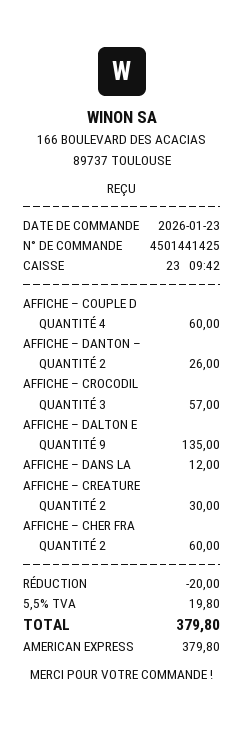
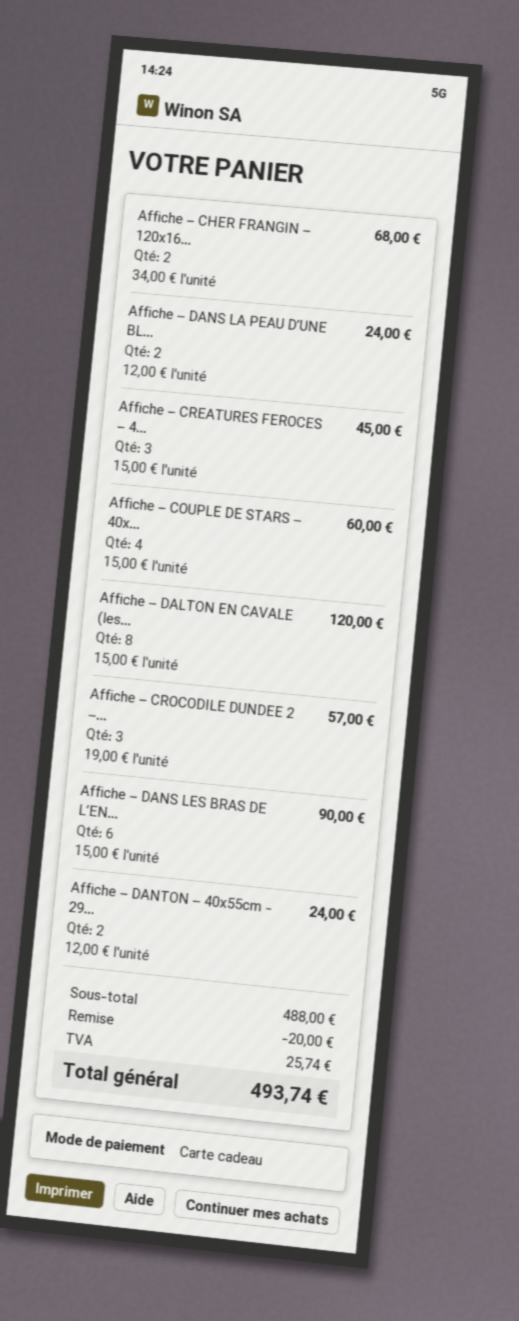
payment method: American Express -> gift card
AFFICHE – DANTON –: 2 for 26.00 -> 2 for 24.00
AFFICHE – DALTON E: 9 for 135.00 -> 8 for 120.00
AFFICHE – DANS LA: 1 for 12.00 -> 2 for 24.00
AFFICHE – CREATURE: 2 for 30.00 -> 3 for 45.00
AFFICHE – CHER FRA: 2 for 60.00 -> 2 for 68.00
Affiche – DANS LES BRAS DE L’EN...: none -> 6 for 90.00
tax: 19.80 -> 25.74
total: 379.80 -> 493.74

